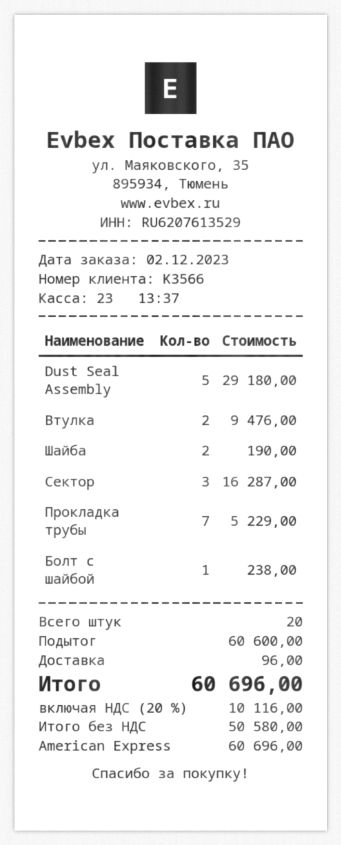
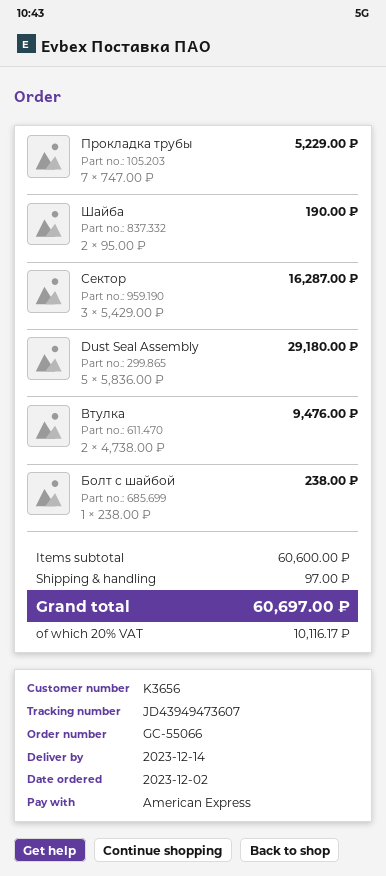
customer number: K3566 -> K3656
shipping: 96.00 -> 97.00
tax: 20% = 10116.00 -> 20% = 10116.17
total: 60696.00 -> 60697.00

